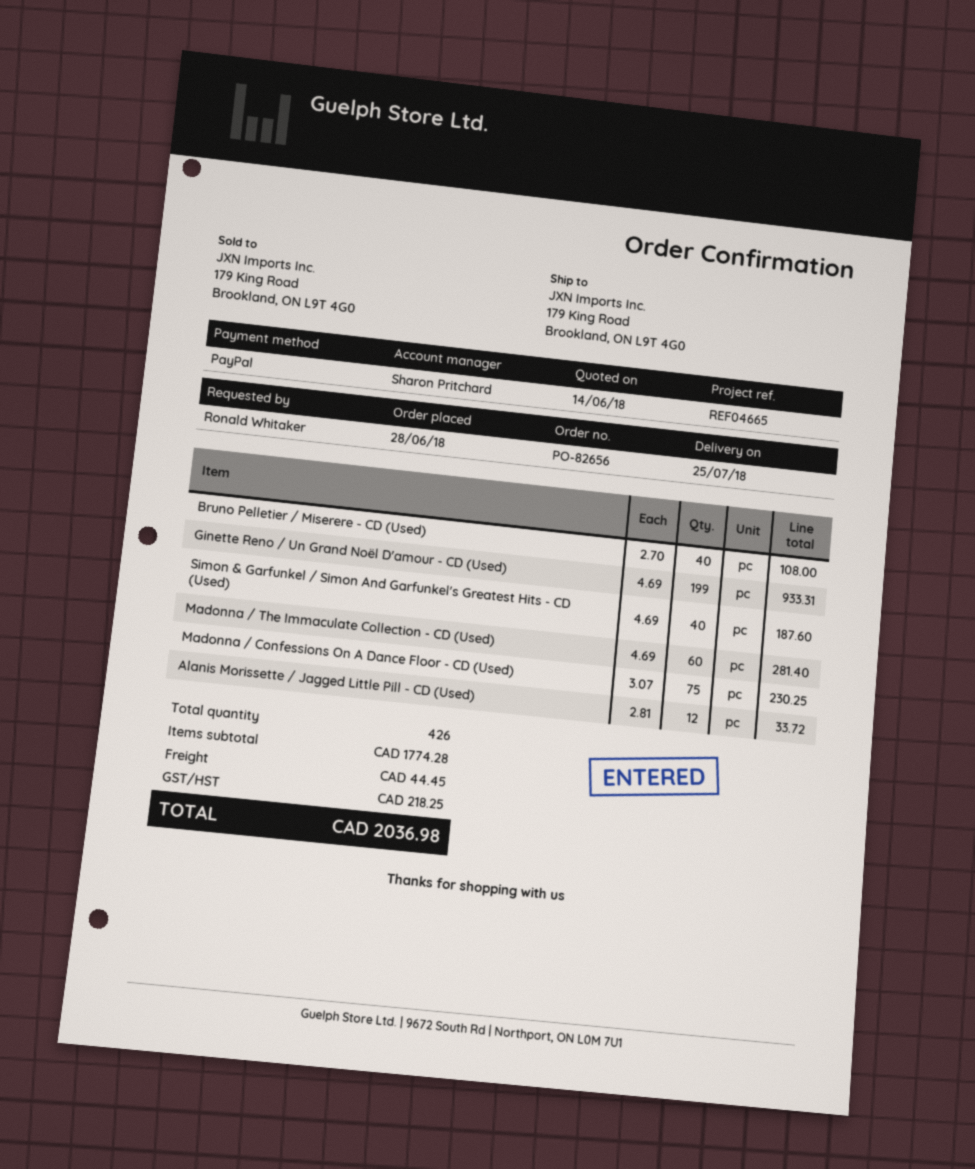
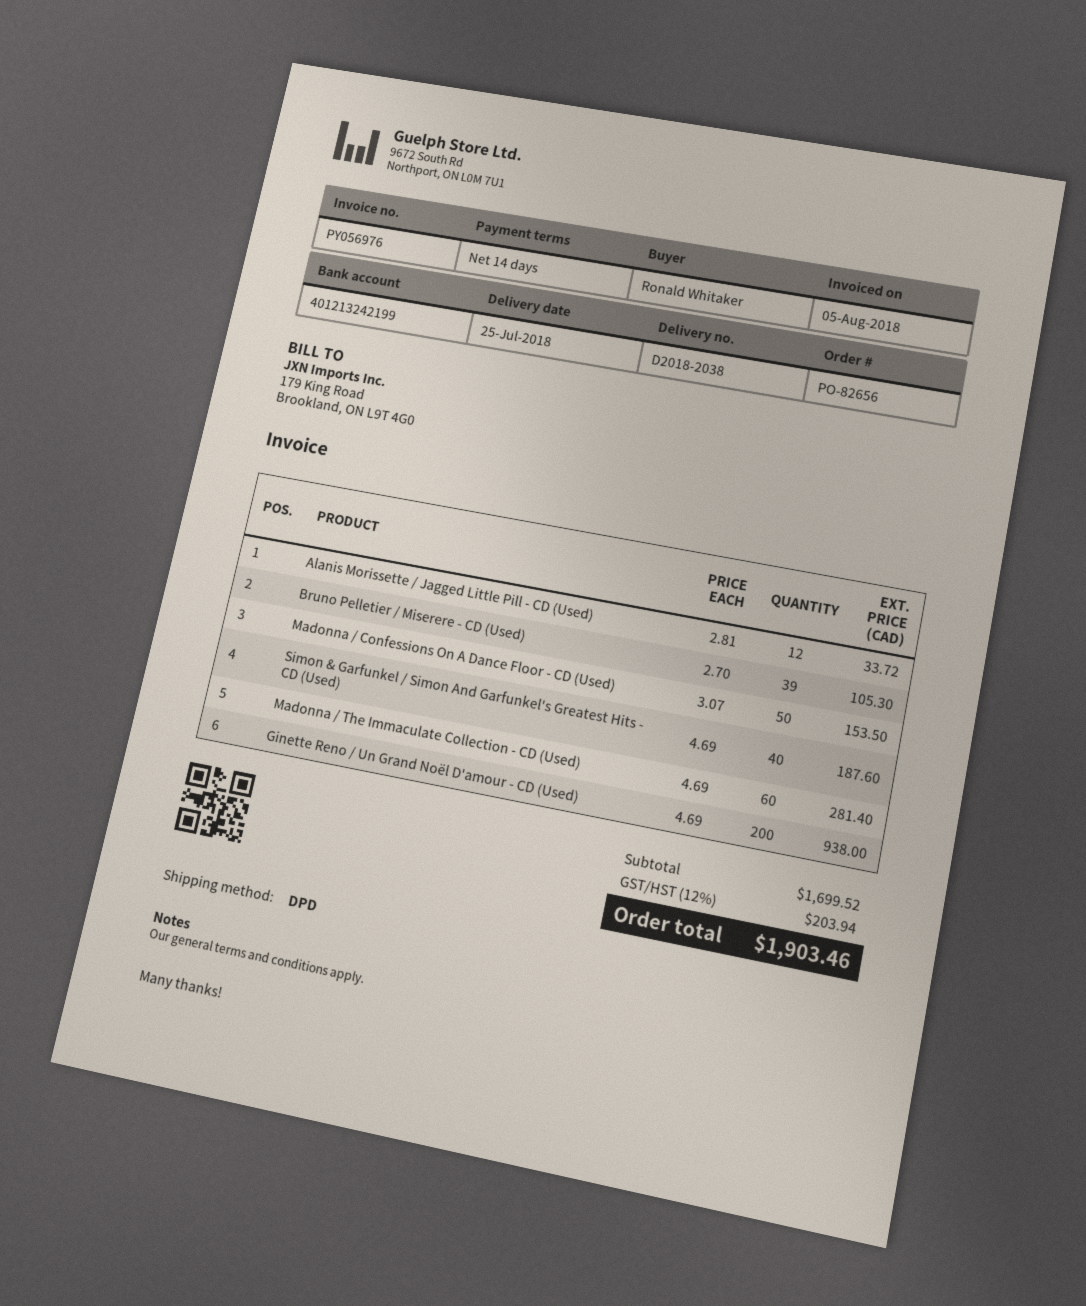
Bruno Pelletier / Miserere - CD (Used): 40 x 2.70 = 108.00 -> 39 x 2.70 = 105.30
Ginette Reno / Un Grand Noël D'amour - CD (Used): 199 x 4.69 = 933.31 -> 200 x 4.69 = 938.00
Madonna / Confessions On A Dance Floor - CD (Used): 75 x 3.07 = 230.25 -> 50 x 3.07 = 153.50
subtotal: 1774.28 -> 1699.52
shipping: 44.45 -> none
tax: 218.25 -> 203.94
total: 2036.98 -> 1903.46

